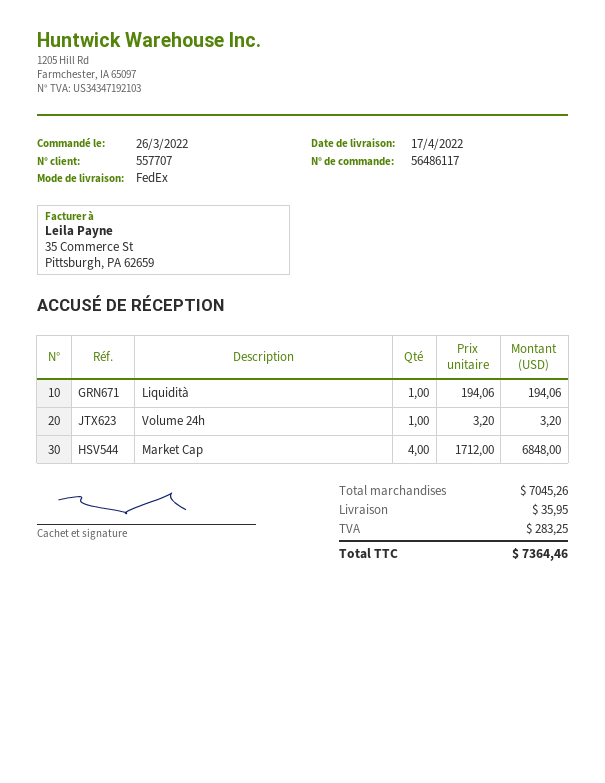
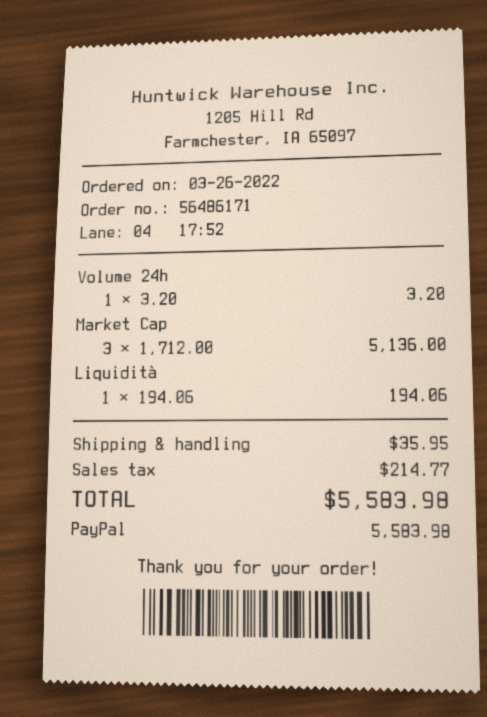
order number: 56486117 -> 56486171
Market Cap: 4 x 1712.00 = 6848.00 -> 3 x 1712.00 = 5136.00
tax: 283.25 -> 214.77
total: 7364.46 -> 5583.98

